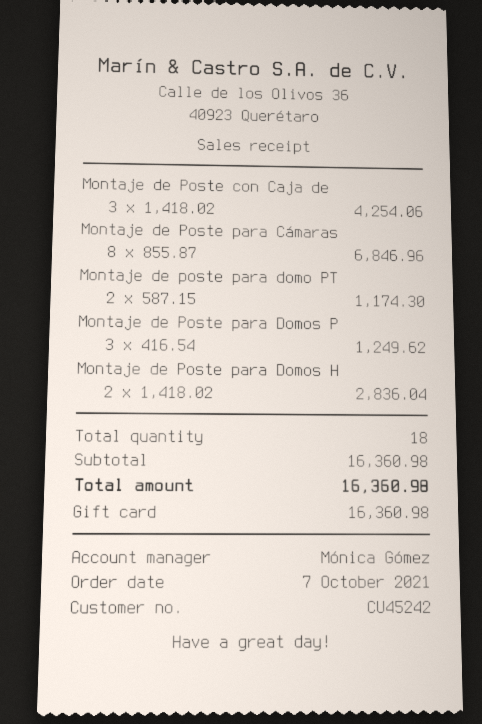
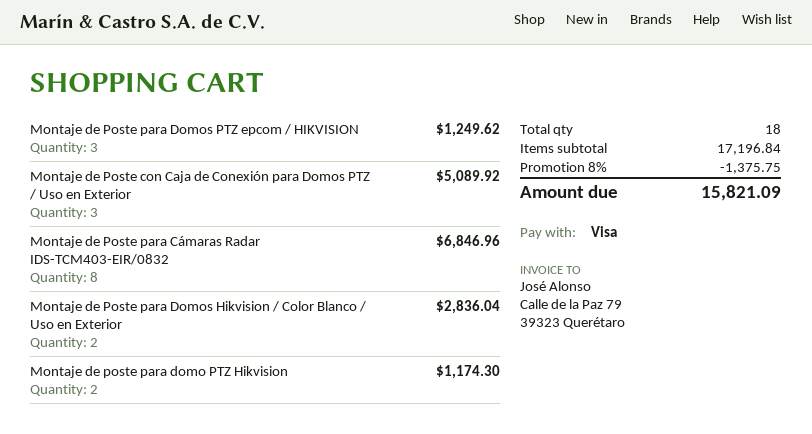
payment method: gift card -> Visa
Montaje de Poste con Caja de: 3 for 4254.06 -> 3 for 5089.92
subtotal: 16360.98 -> 17196.84
discount: none -> 8% = 1375.75
total: 16360.98 -> 15821.09

